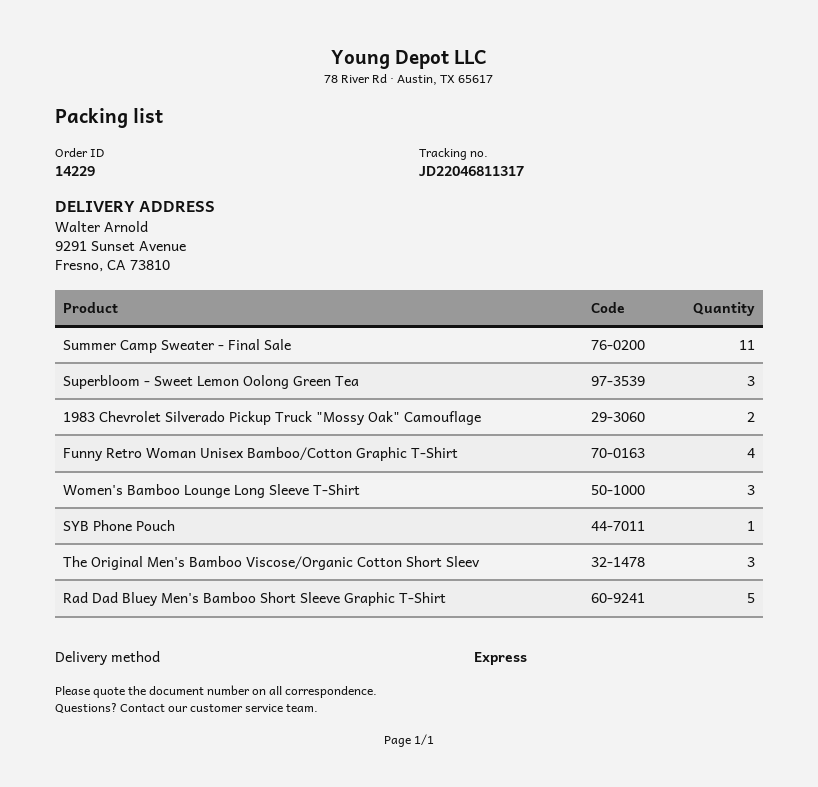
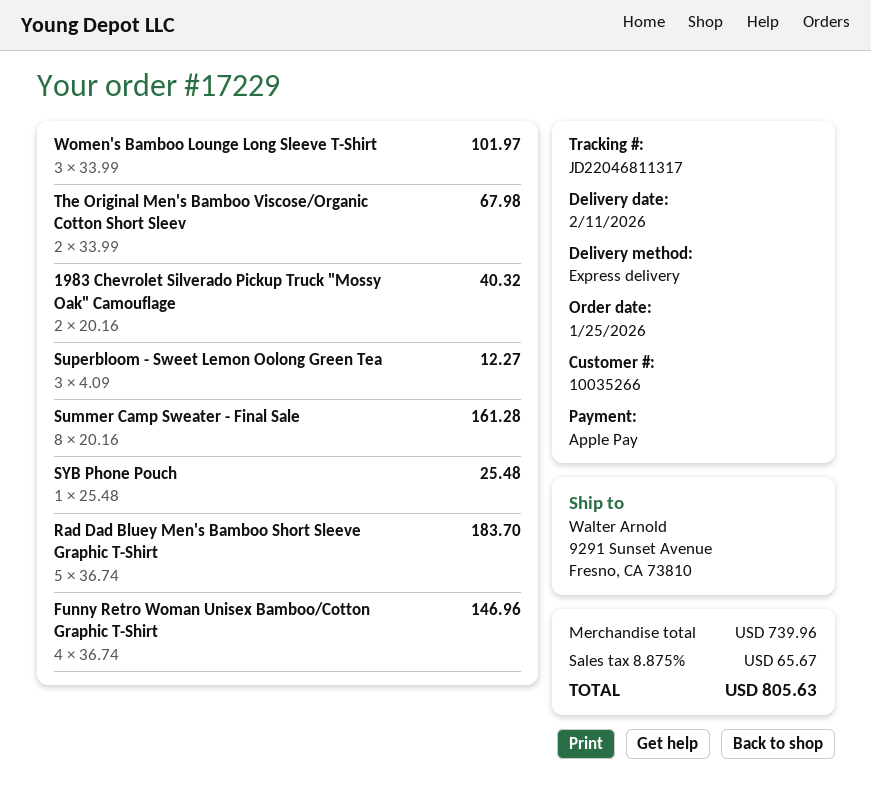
order number: 14229 -> 17229
Summer Camp Sweater - Final Sale: 11 -> 8
The Original Men's Bamboo Viscose/Organic Cotton Short Sleev: 3 -> 2

